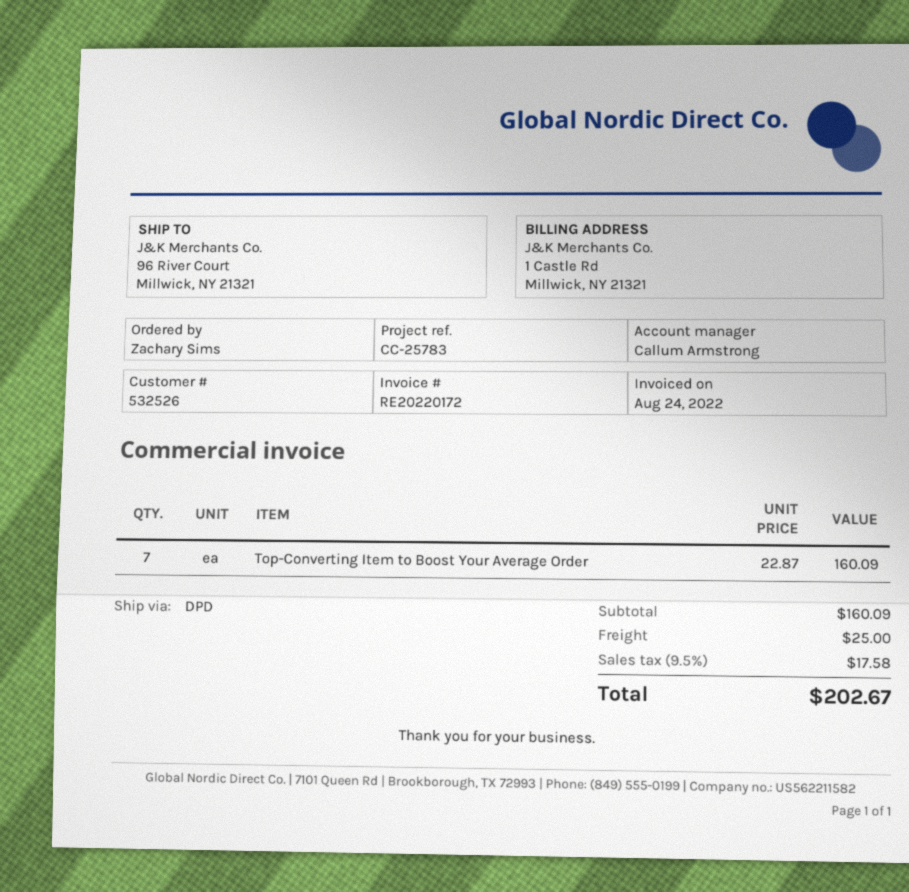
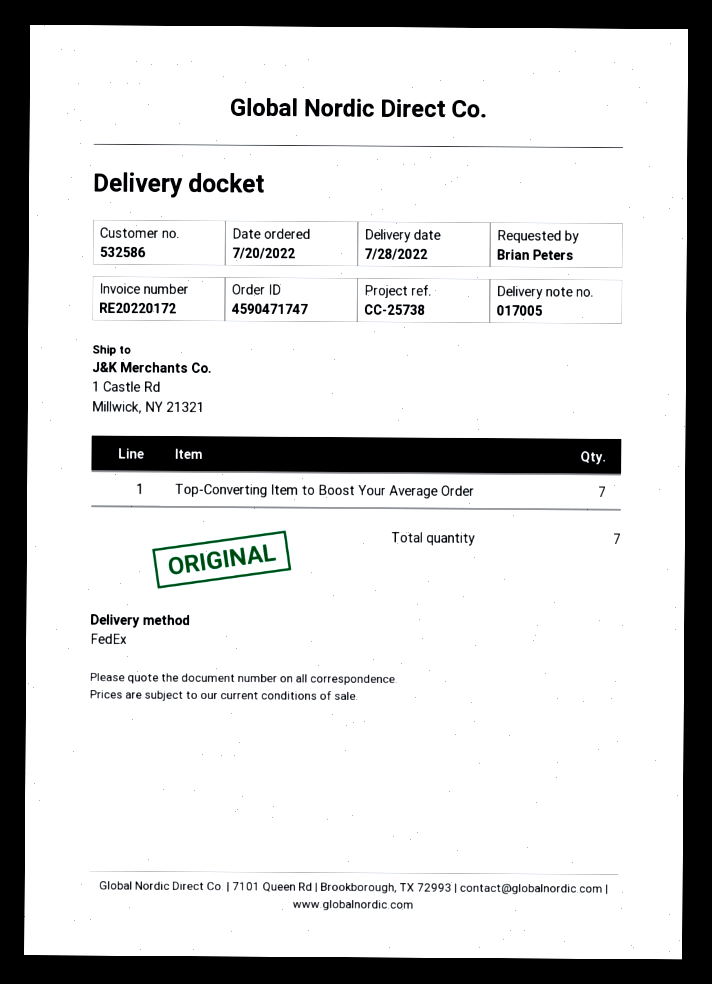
customer number: 532526 -> 532586
reference: CC-25783 -> CC-25738
ordered by: Zachary Sims -> Brian Peters
shipping method: DPD -> FedEx
ship to: 96 River Court, Millwick, NY 21321 -> 1 Castle Rd, Millwick, NY 21321

